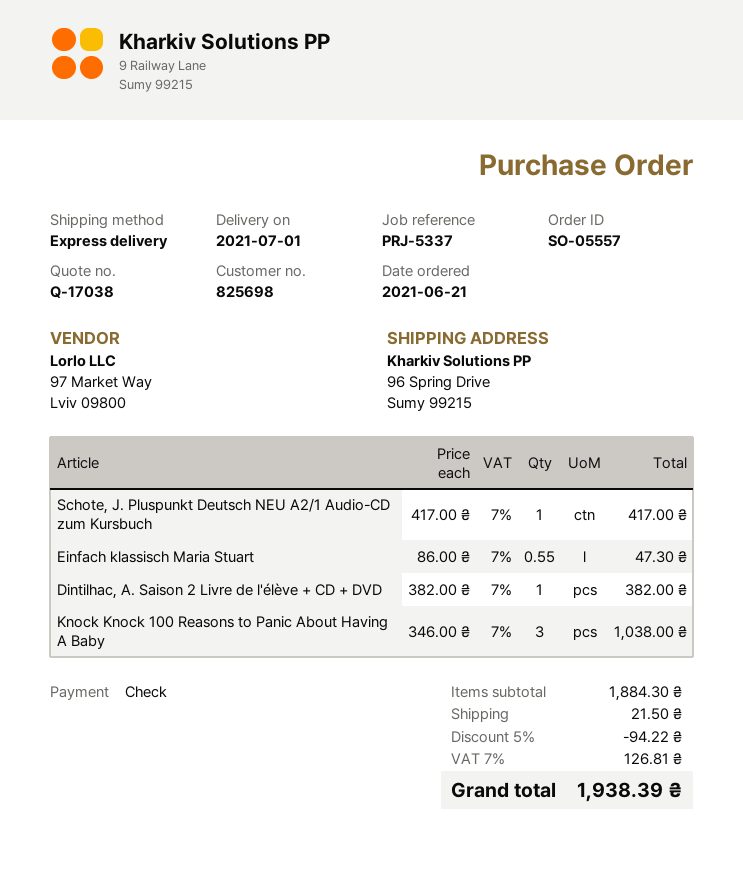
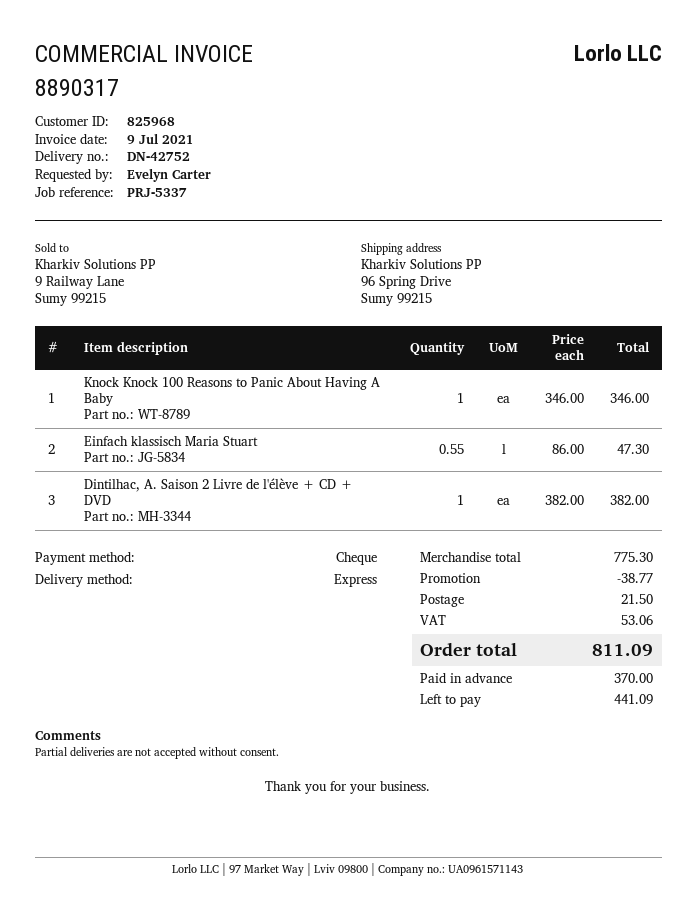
customer number: 825698 -> 825968
Schote, J. Pluspunkt Deutsch NEU A2/1 Audio-CD zum Kursbuch: 1 x 417.00 = 417.00 -> none
Knock Knock 100 Reasons to Panic About Having A Baby: 3 x 346.00 = 1038.00 -> 1 x 346.00 = 346.00
subtotal: 1884.30 -> 775.30
discount: 94.22 -> 38.77
tax: 126.81 -> 53.06
total: 1938.39 -> 811.09

